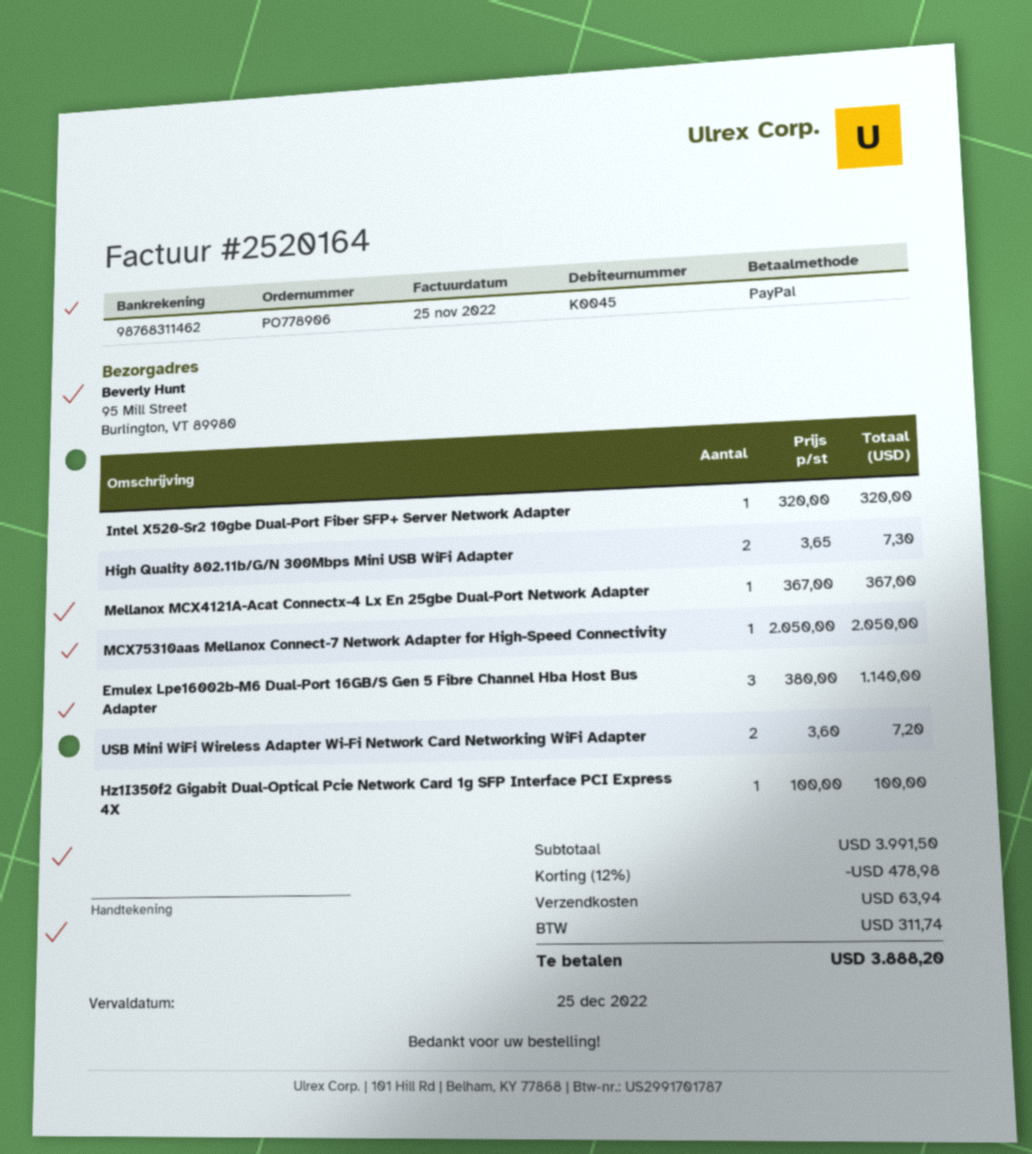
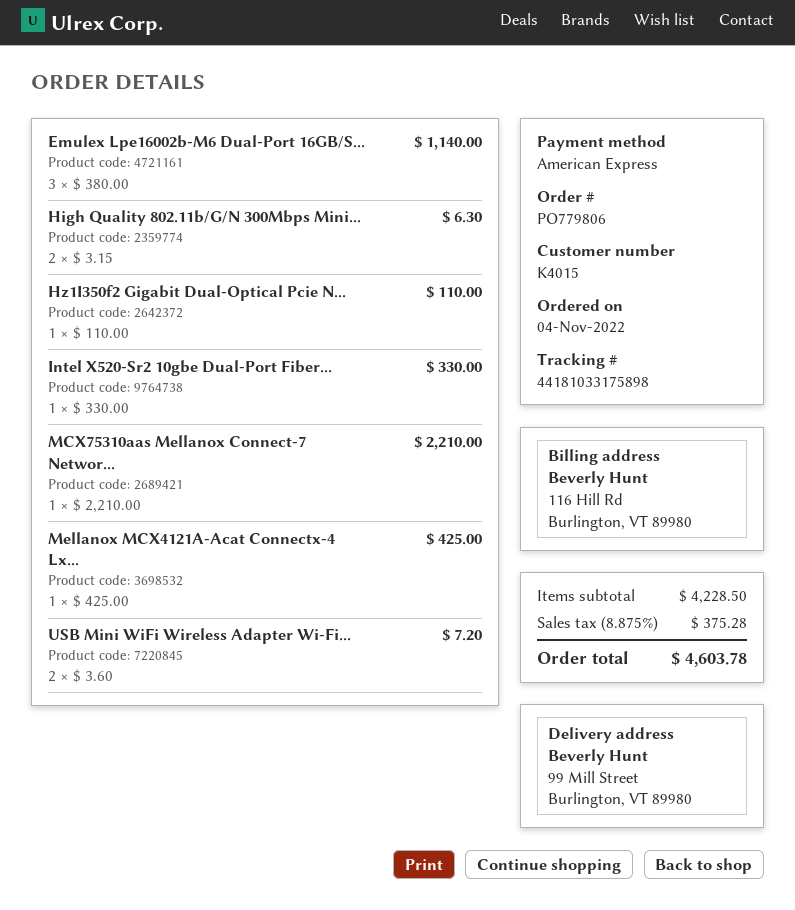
order number: PO778906 -> PO779806
customer number: K0045 -> K4015
payment method: PayPal -> American Express
ship to: 95 Mill Street, Burlington, VT 89980 -> 99 Mill Street, Burlington, VT 89980
Intel X520-Sr2 10gbe Dual-Port Fiber SFP+ Server Network Adapter: 1 x 320.00 = 320.00 -> 1 x 330.00 = 330.00
High Quality 802.11b/G/N 300Mbps Mini USB WiFi Adapter: 2 x 3.65 = 7.30 -> 2 x 3.15 = 6.30
Mellanox MCX4121A-Acat Connectx-4 Lx En 25gbe Dual-Port Network Adapter: 1 x 367.00 = 367.00 -> 1 x 425.00 = 425.00
MCX75310aas Mellanox Connect-7 Network Adapter for High-Speed Connectivity: 1 x 2050.00 = 2050.00 -> 1 x 2210.00 = 2210.00
Hz1I350f2 Gigabit Dual-Optical Pcie Network Card 1g SFP Interface PCI Express 4X: 1 x 100.00 = 100.00 -> 1 x 110.00 = 110.00
subtotal: 3991.50 -> 4228.50
discount: 12% = 478.98 -> none
shipping: 63.94 -> none
tax: 311.74 -> 375.28
total: 3888.20 -> 4603.78

